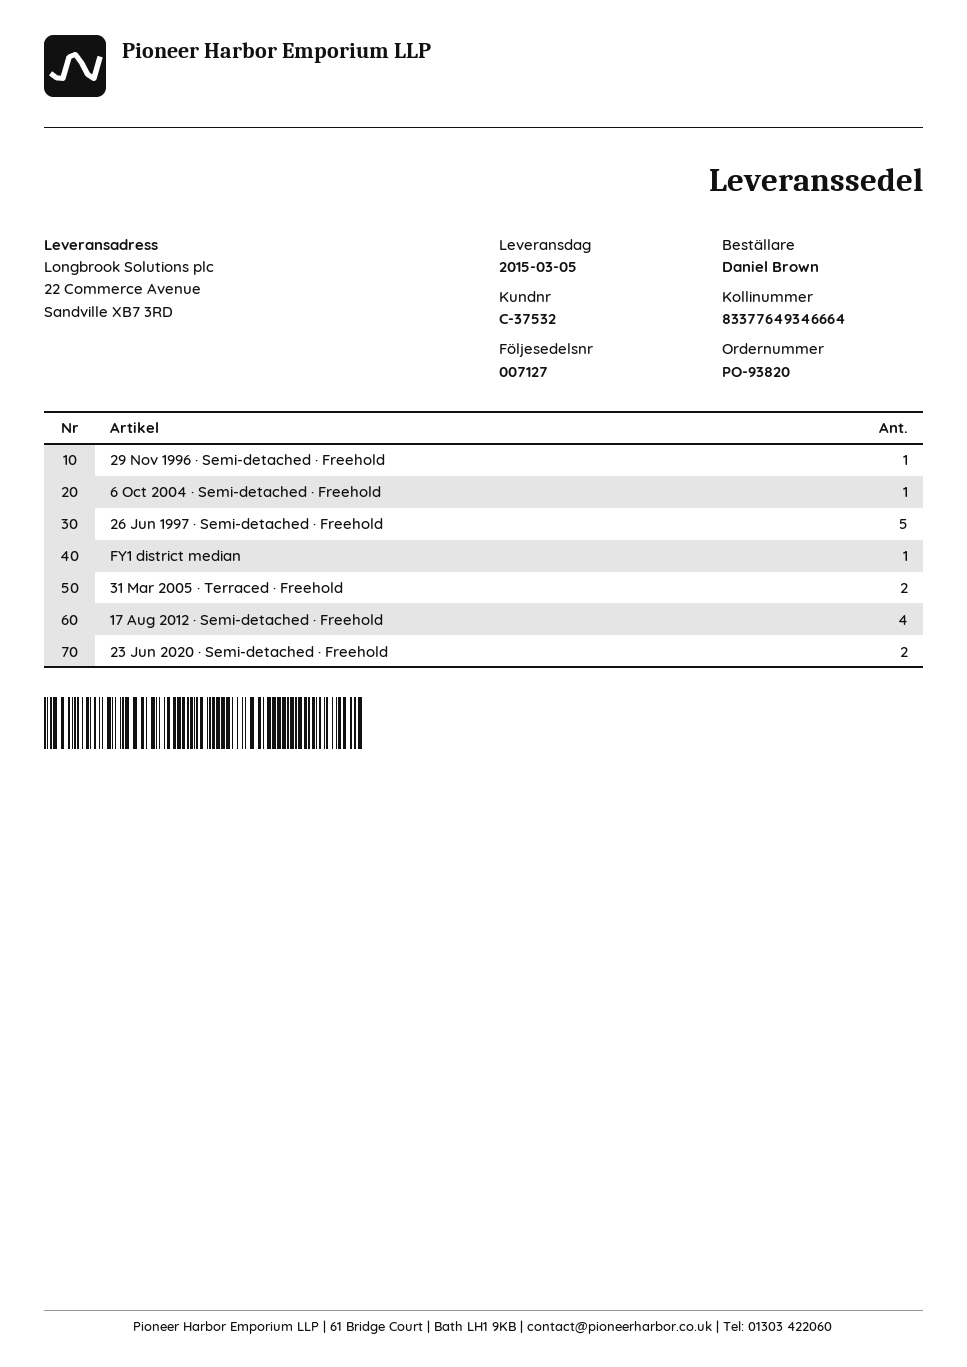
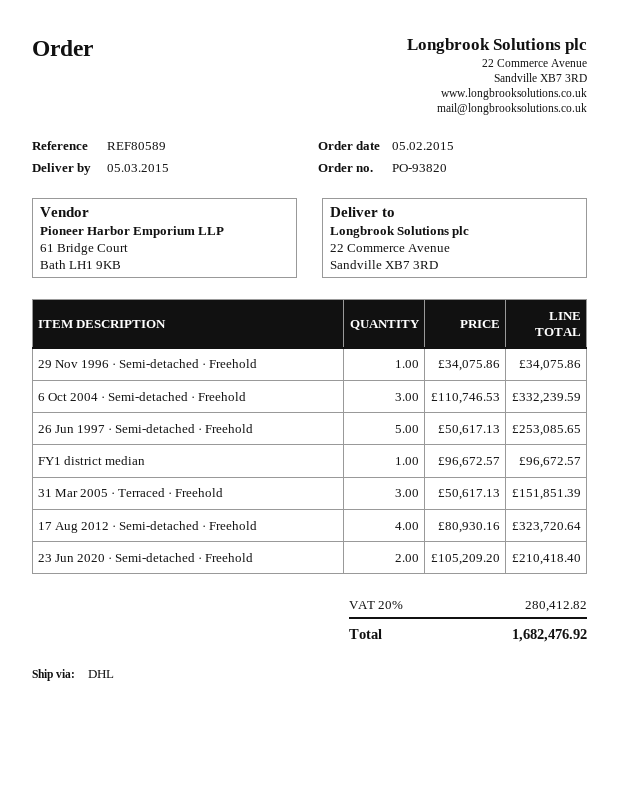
6 Oct 2004 · Semi-detached · Freehold: 1 -> 3
31 Mar 2005 · Terraced · Freehold: 2 -> 3

